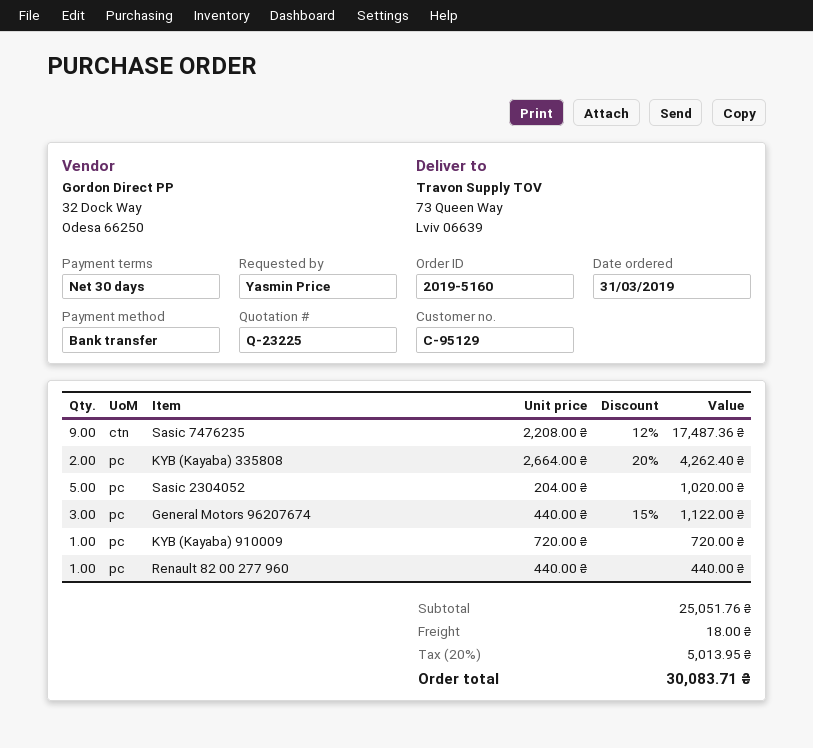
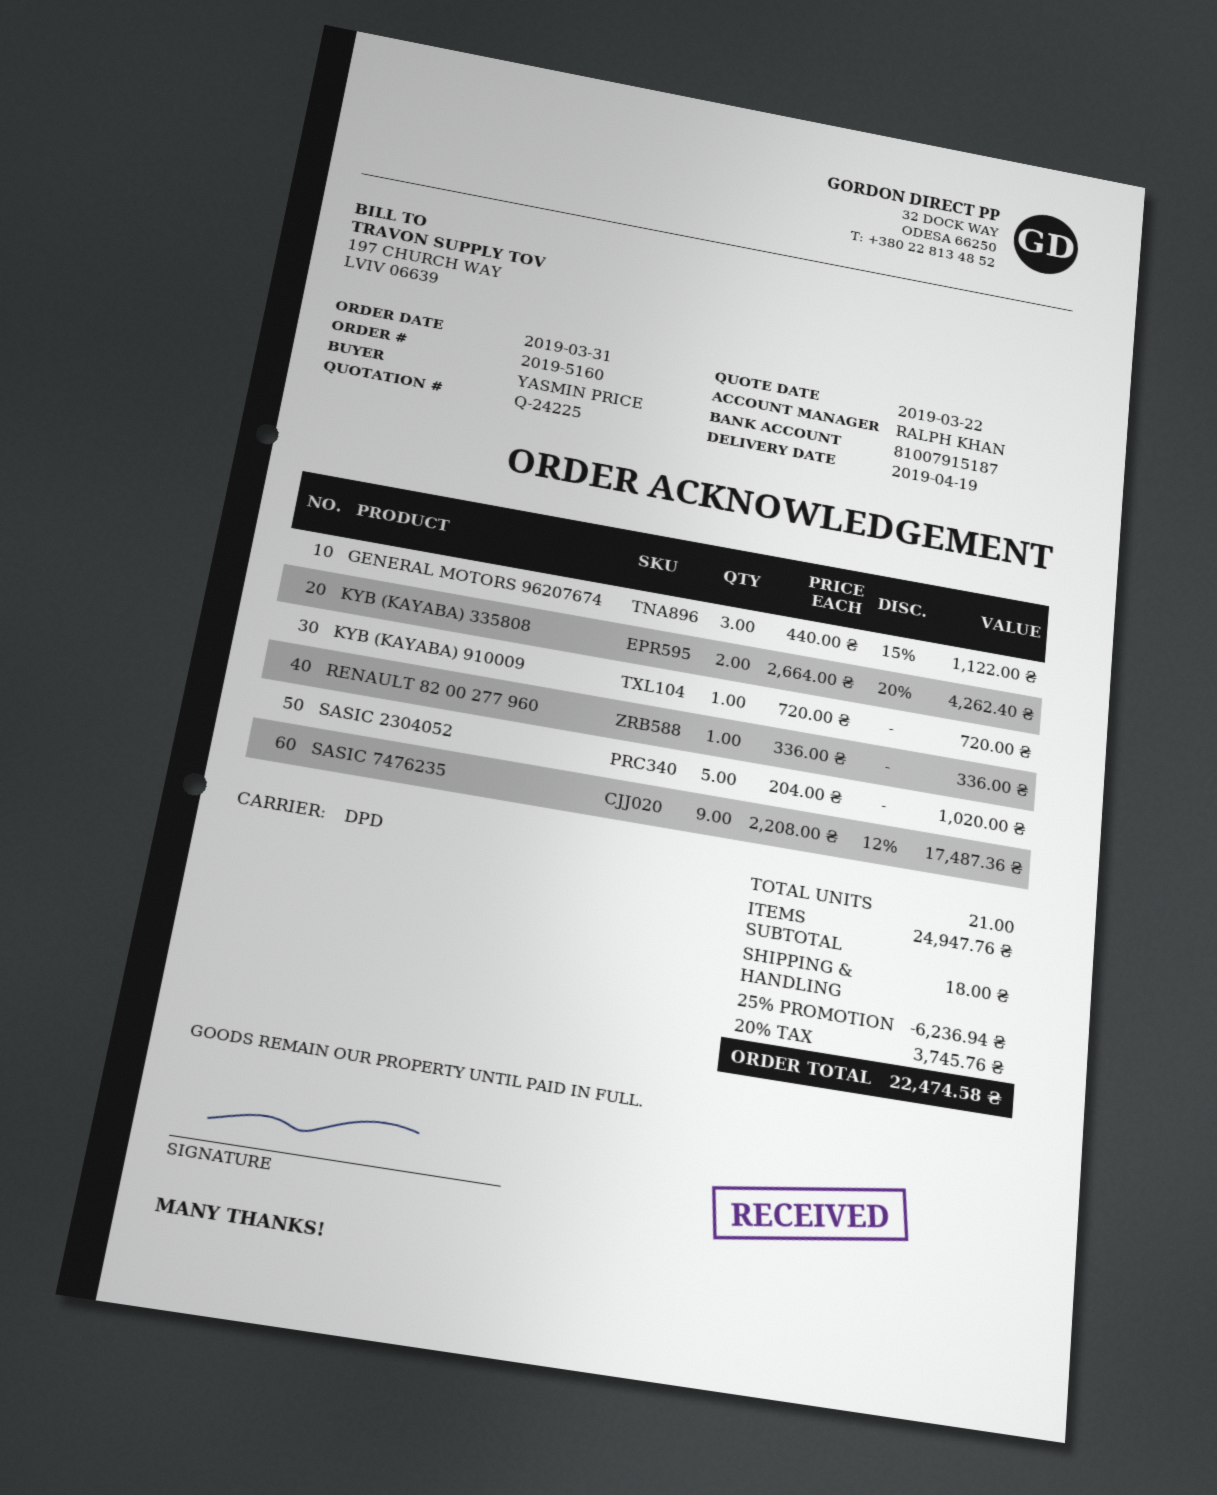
quote number: Q-23225 -> Q-24225
Renault 82 00 277 960: 1 x 440.00 = 440.00 -> 1 x 336.00 = 336.00
subtotal: 25051.76 -> 24947.76
discount: none -> 25% = 6236.94
tax: 20% = 5013.95 -> 20% = 3745.76
total: 30083.71 -> 22474.58

